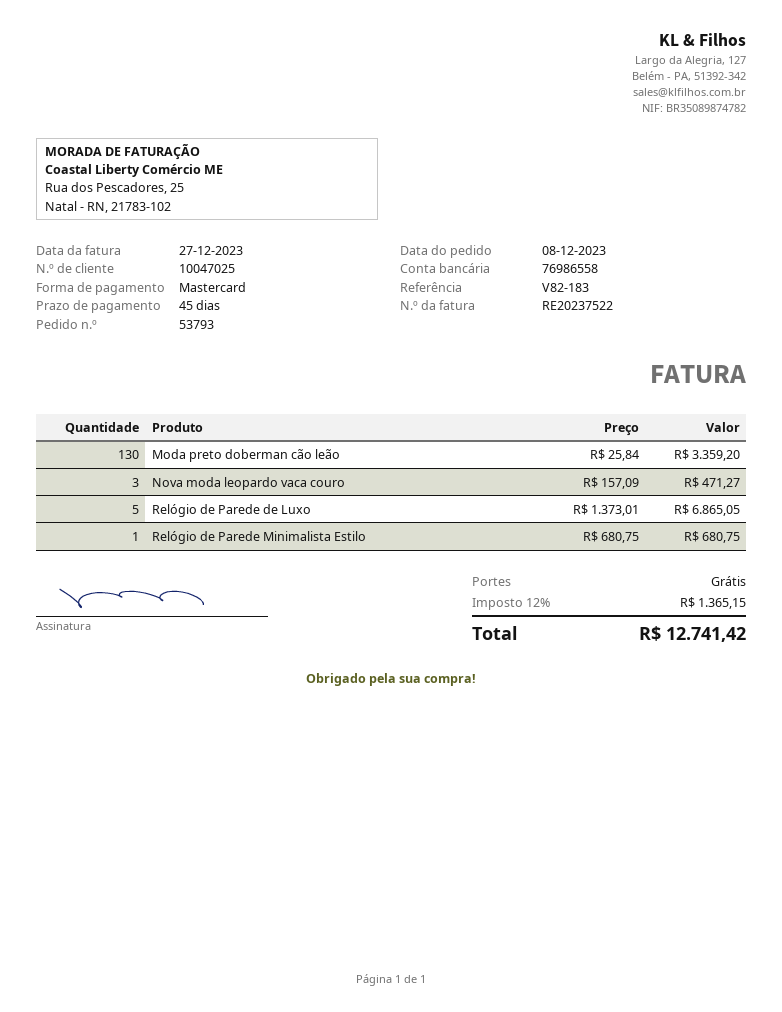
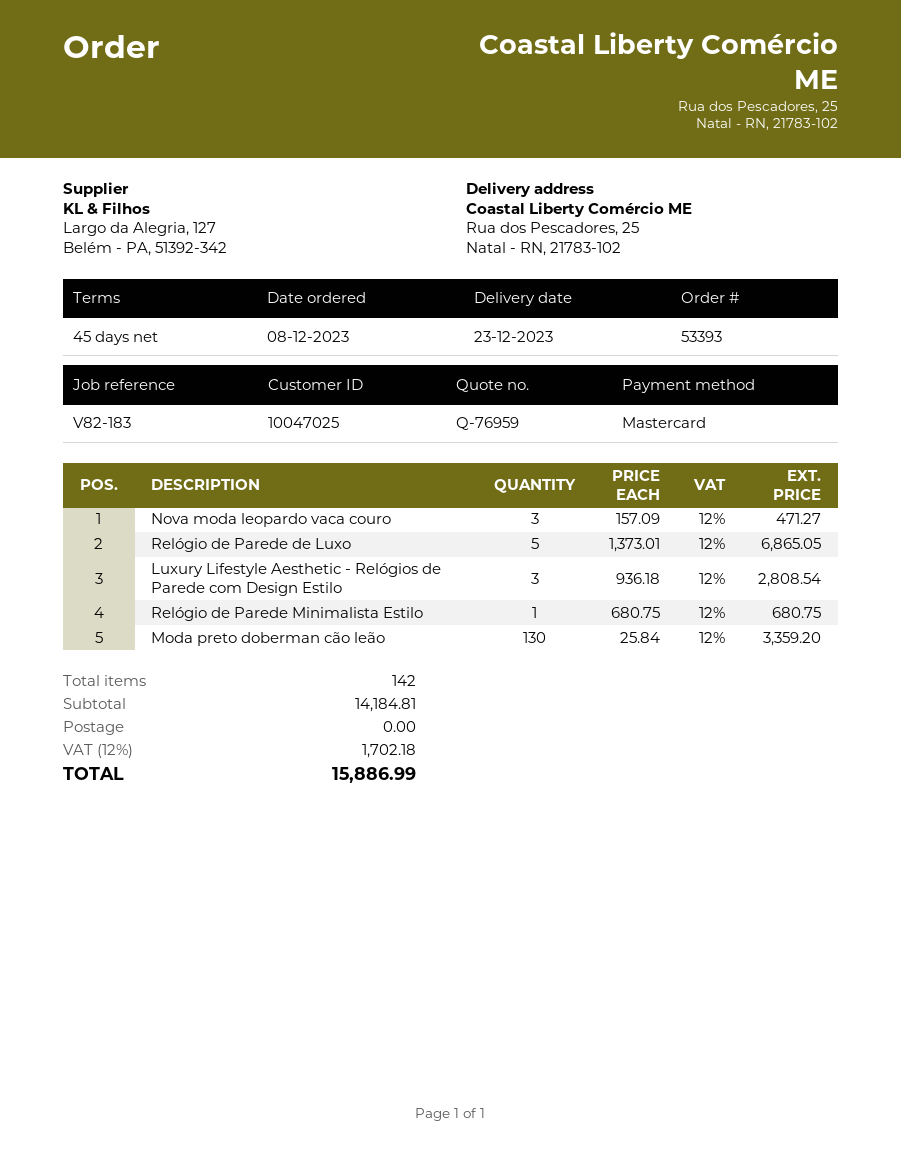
order number: 53793 -> 53393
Luxury Lifestyle Aesthetic - Relógios de Parede com Design Estilo: none -> 3 x 936.18 = 2808.54
tax: 12% = 1365.15 -> 12% = 1702.18
total: 12741.42 -> 15886.99

